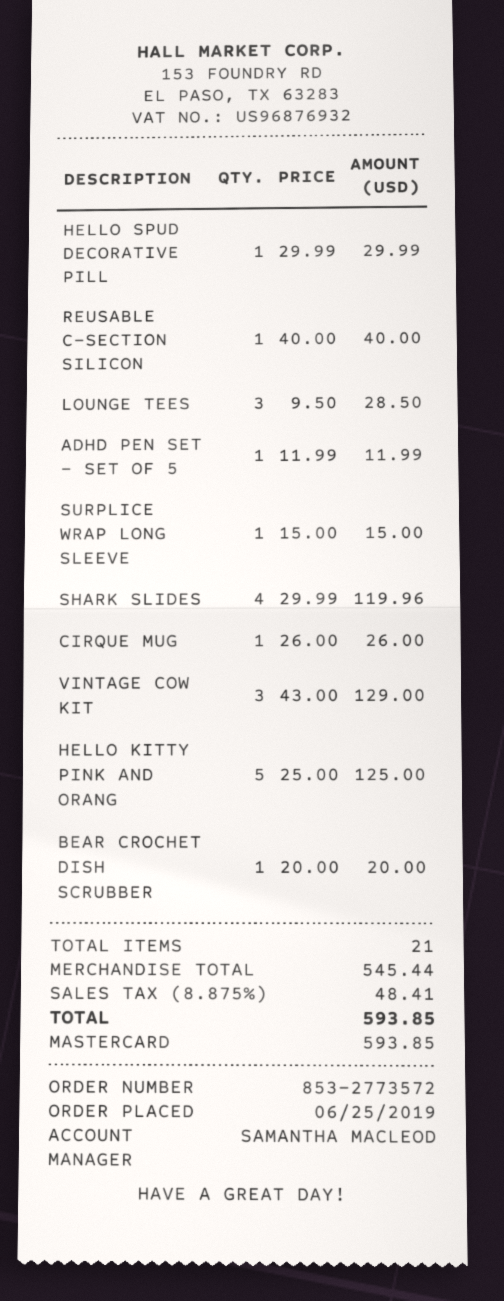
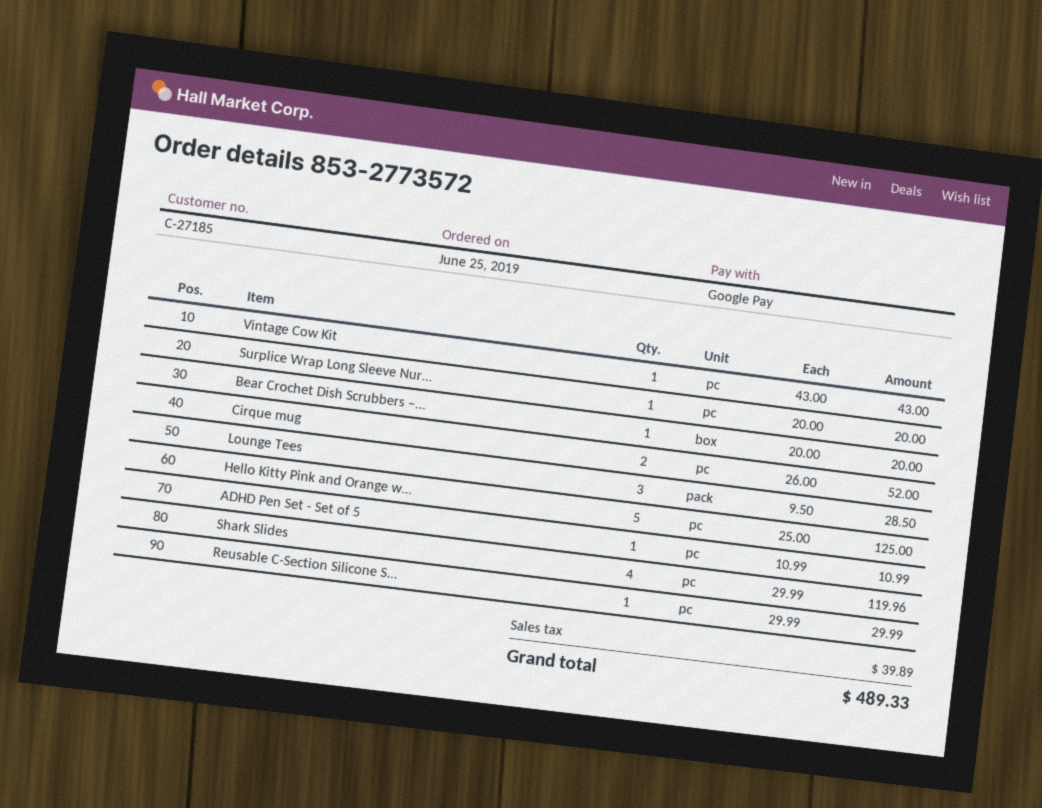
payment method: Mastercard -> Google Pay
HELLO SPUD DECORATIVE PILL: 1 x 29.99 = 29.99 -> none
REUSABLE C-SECTION SILICON: 1 x 40.00 = 40.00 -> 1 x 29.99 = 29.99
ADHD PEN SET - SET OF 5: 1 x 11.99 = 11.99 -> 1 x 10.99 = 10.99
SURPLICE WRAP LONG SLEEVE: 1 x 15.00 = 15.00 -> 1 x 20.00 = 20.00
CIRQUE MUG: 1 x 26.00 = 26.00 -> 2 x 26.00 = 52.00
VINTAGE COW KIT: 3 x 43.00 = 129.00 -> 1 x 43.00 = 43.00
tax: 48.41 -> 39.89
total: 593.85 -> 489.33

